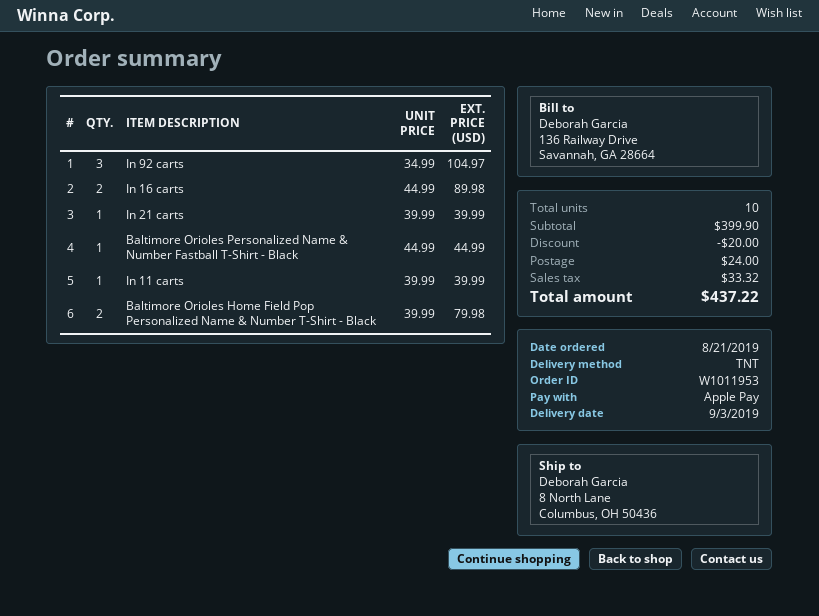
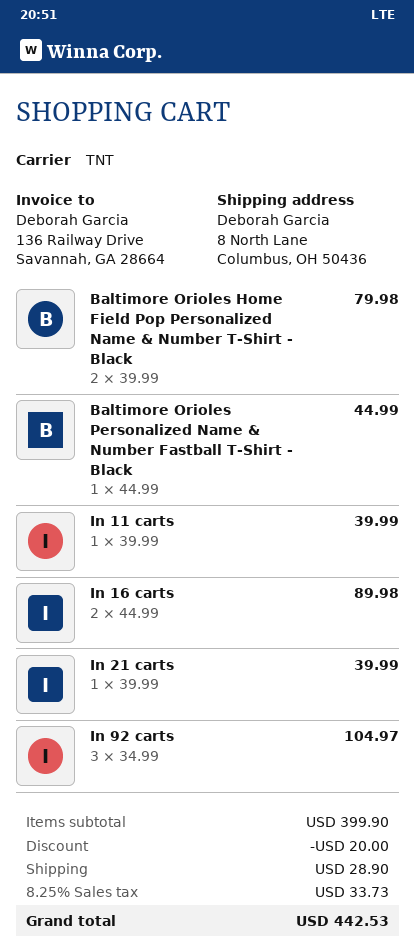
shipping: 24.00 -> 28.90
tax: 33.32 -> 33.73
total: 437.22 -> 442.53

